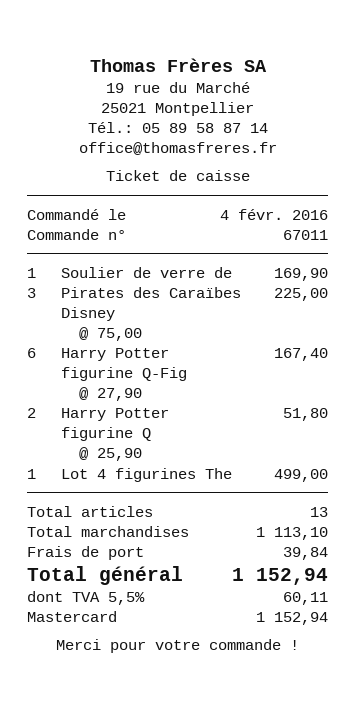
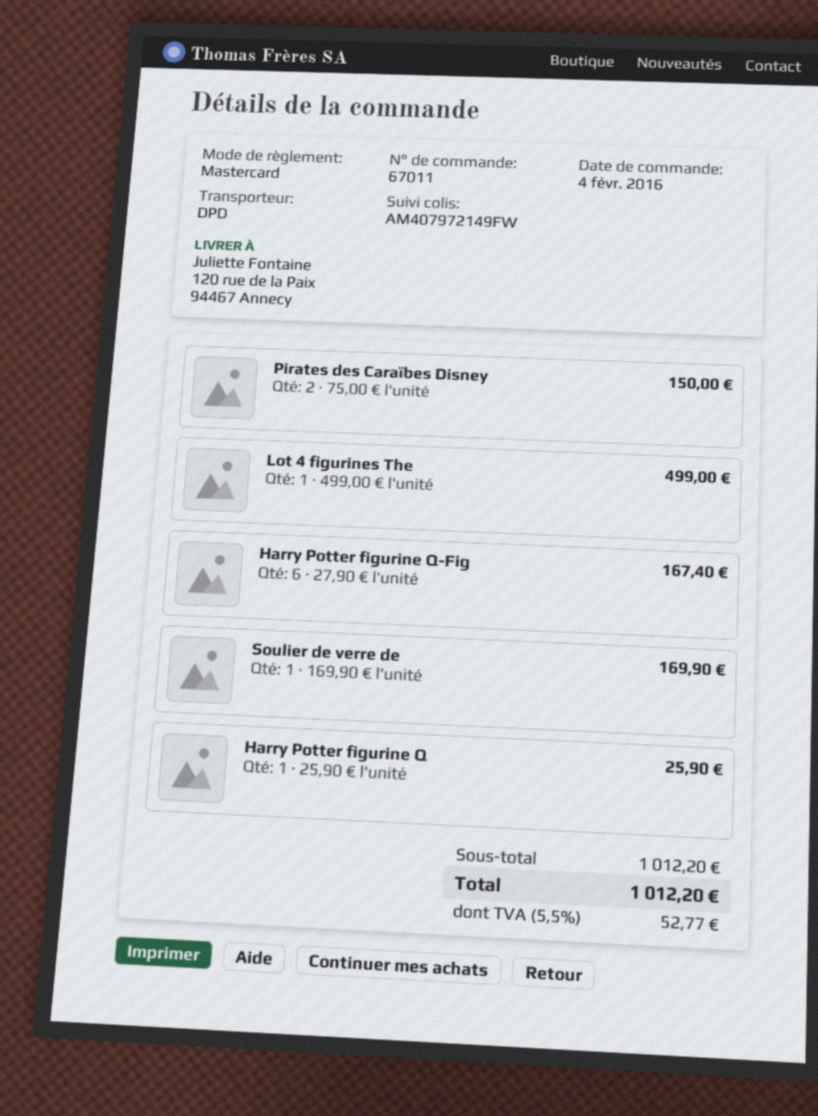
Pirates des Caraïbes Disney: 3 x 75.00 = 225.00 -> 2 x 75.00 = 150.00
Harry Potter figurine Q: 2 x 25.90 = 51.80 -> 1 x 25.90 = 25.90
subtotal: 1113.10 -> 1012.20
shipping: 39.84 -> none
tax: 5.5% = 60.11 -> 5.5% = 52.77
total: 1152.94 -> 1012.20

